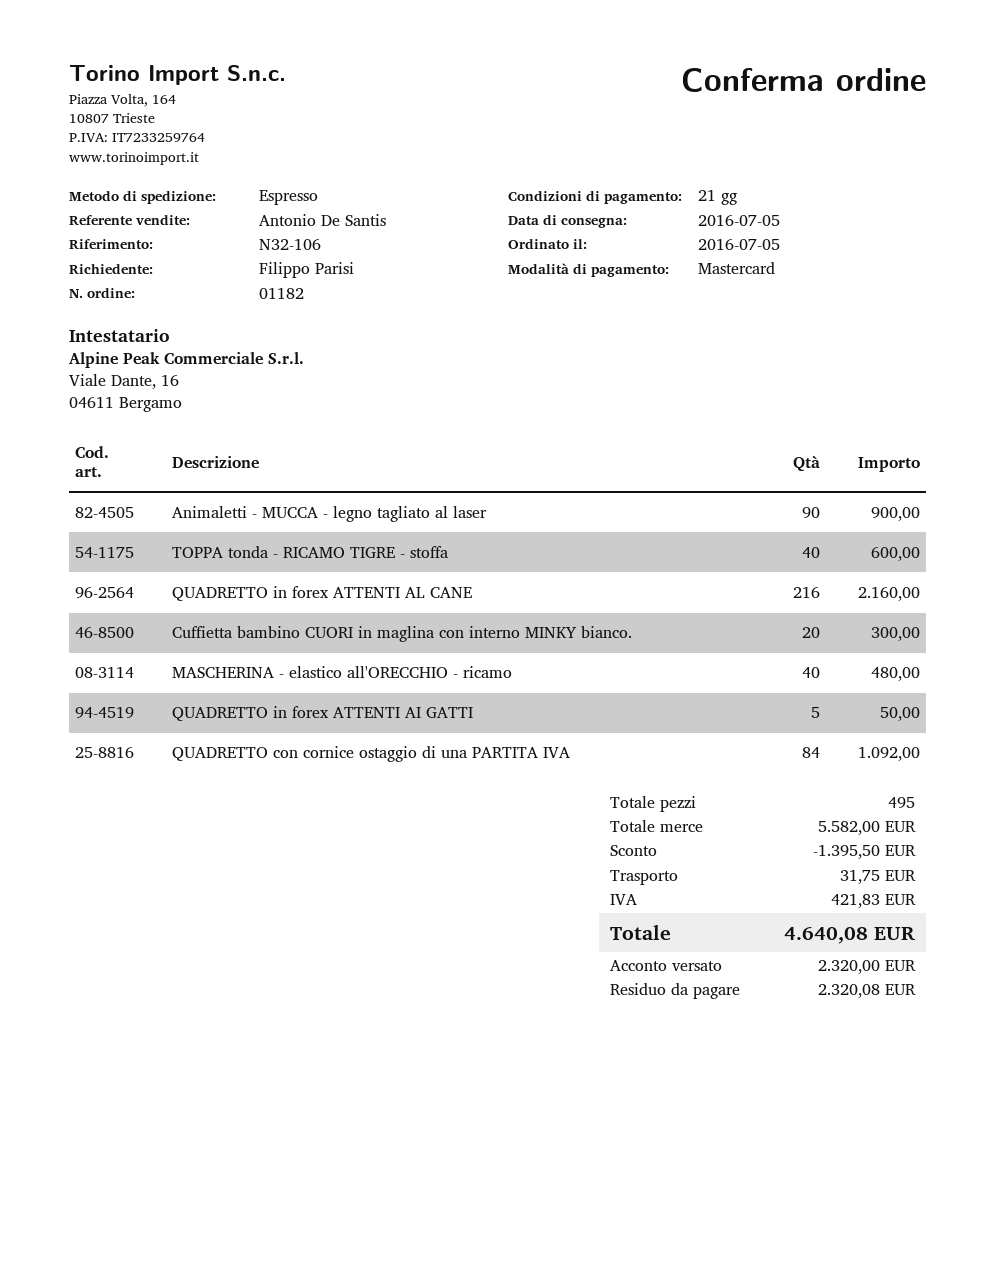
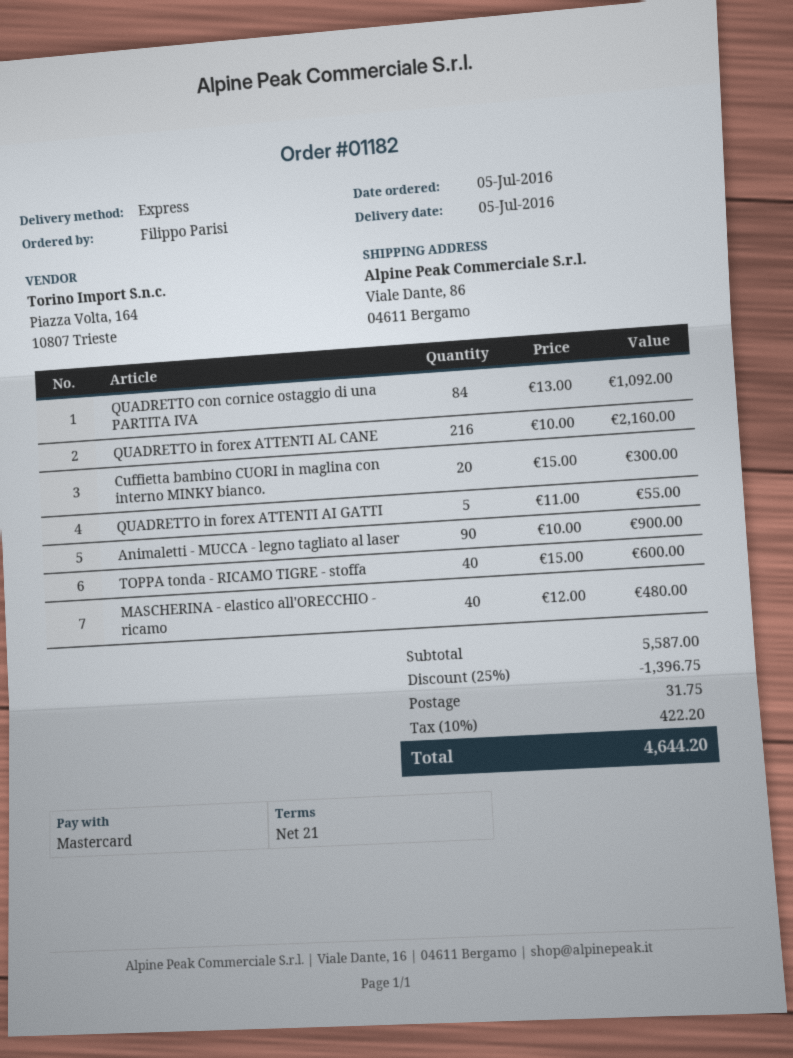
QUADRETTO in forex ATTENTI AI GATTI: 5 for 50.00 -> 5 for 55.00
subtotal: 5582.00 -> 5587.00
discount: 1395.50 -> 1396.75
tax: 421.83 -> 422.20
total: 4640.08 -> 4644.20

